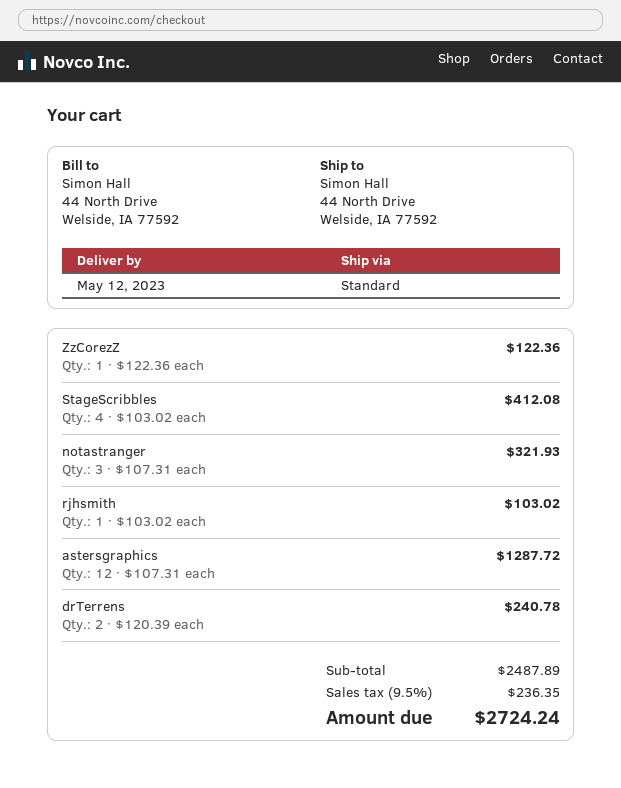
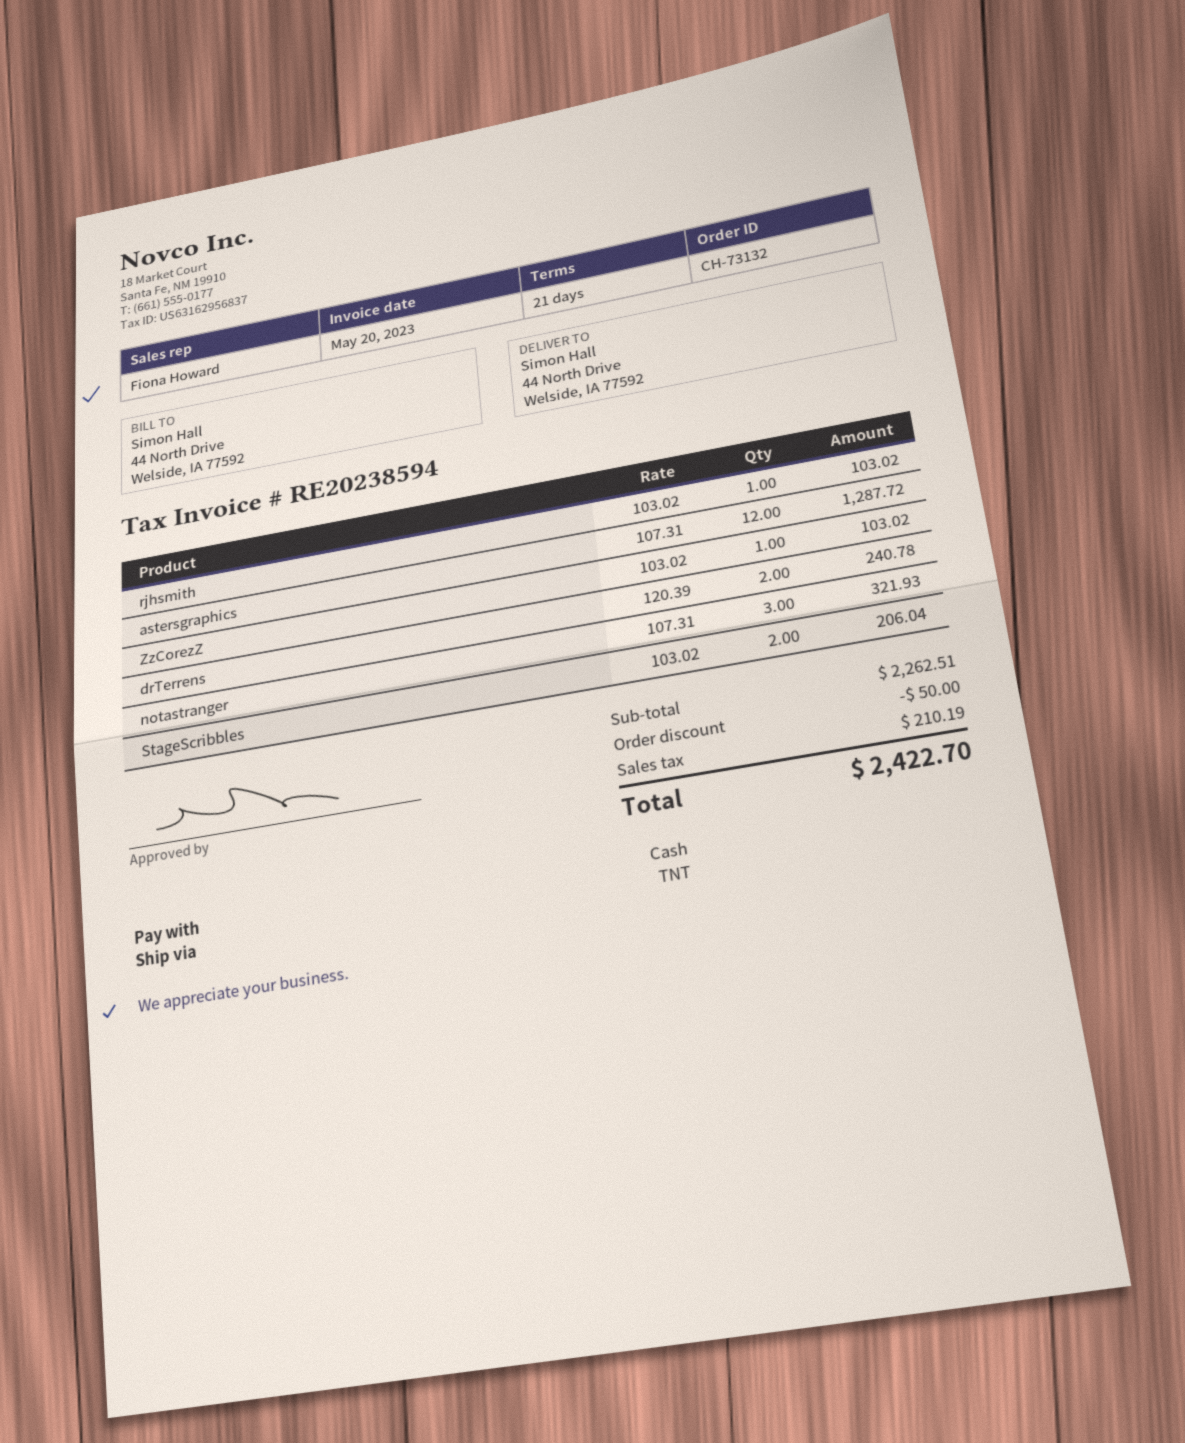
shipping method: standard -> TNT
ZzCorezZ: 1 x 122.36 = 122.36 -> 1 x 103.02 = 103.02
StageScribbles: 4 x 103.02 = 412.08 -> 2 x 103.02 = 206.04
subtotal: 2487.89 -> 2262.51
discount: none -> 50.00
tax: 236.35 -> 210.19
total: 2724.24 -> 2422.70

